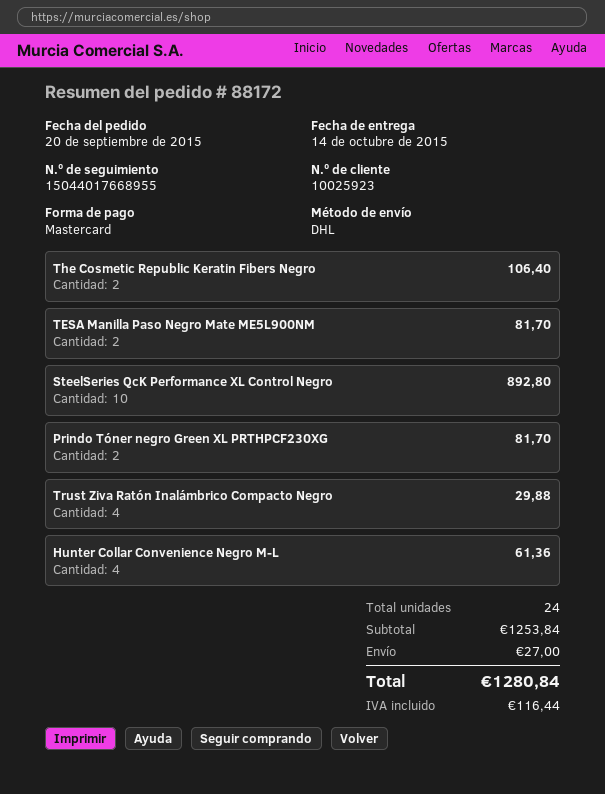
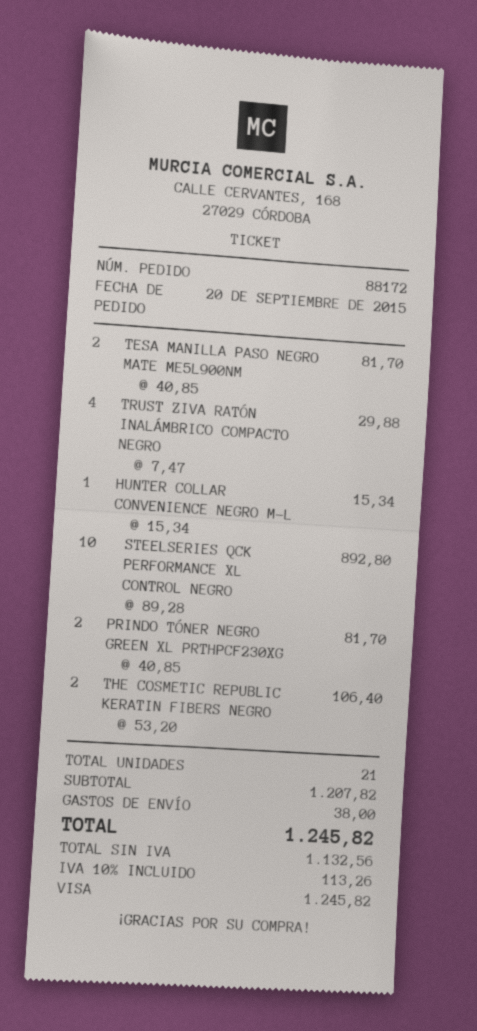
payment method: Mastercard -> Visa
Hunter Collar Convenience Negro M-L: 4 for 61.36 -> 1 for 15.34
total quantity: 24 -> 21
subtotal: 1253.84 -> 1207.82
shipping: 27.00 -> 38.00
tax: 116.44 -> 113.26
total: 1280.84 -> 1245.82

